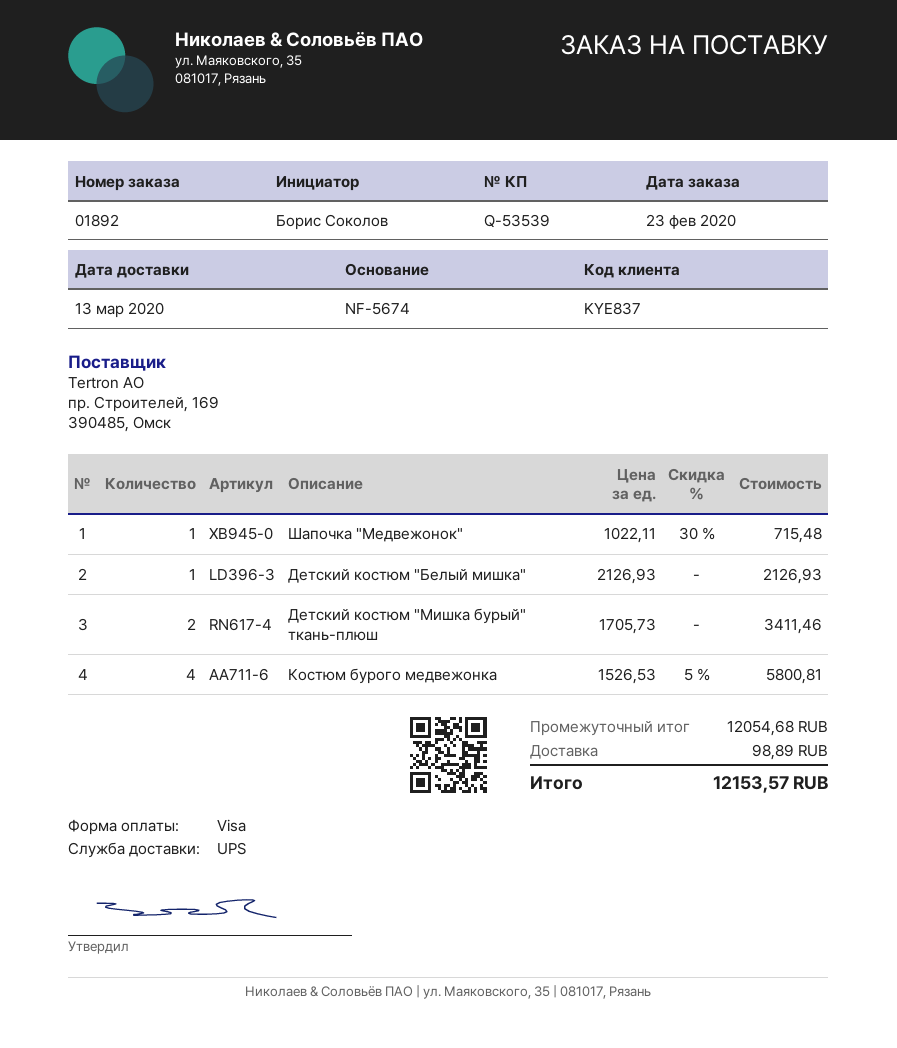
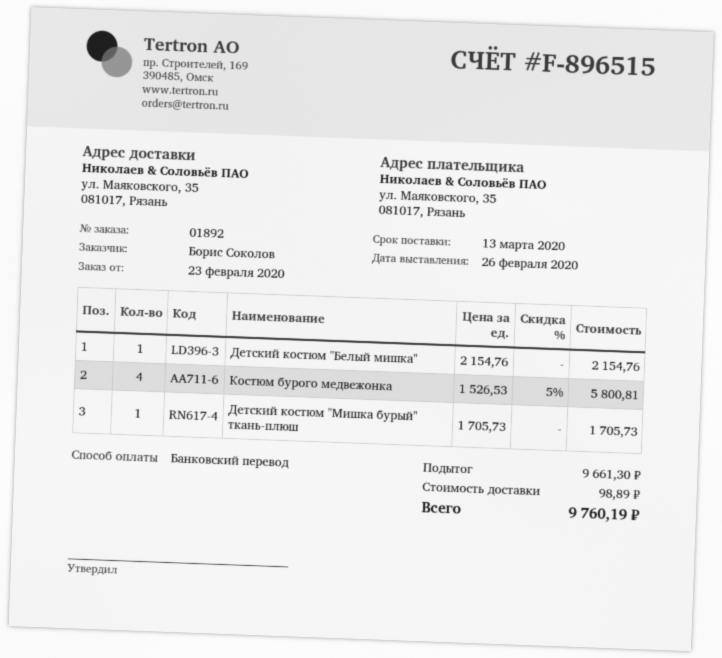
payment method: Visa -> bank transfer
Шапочка "Медвежонок": 1 x 1022.11 - 30% = 715.48 -> none
Детский костюм "Белый мишка": 1 x 2126.93 = 2126.93 -> 1 x 2154.76 = 2154.76
Детский костюм "Мишка бурый" ткань-плюш: 2 x 1705.73 = 3411.46 -> 1 x 1705.73 = 1705.73
subtotal: 12054.68 -> 9661.30
total: 12153.57 -> 9760.19

